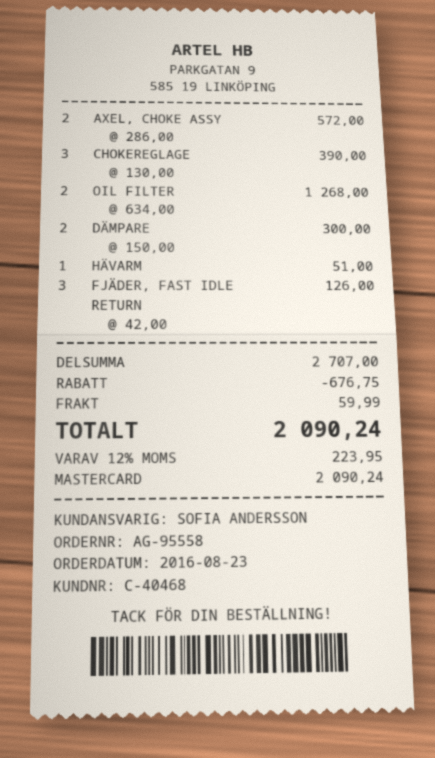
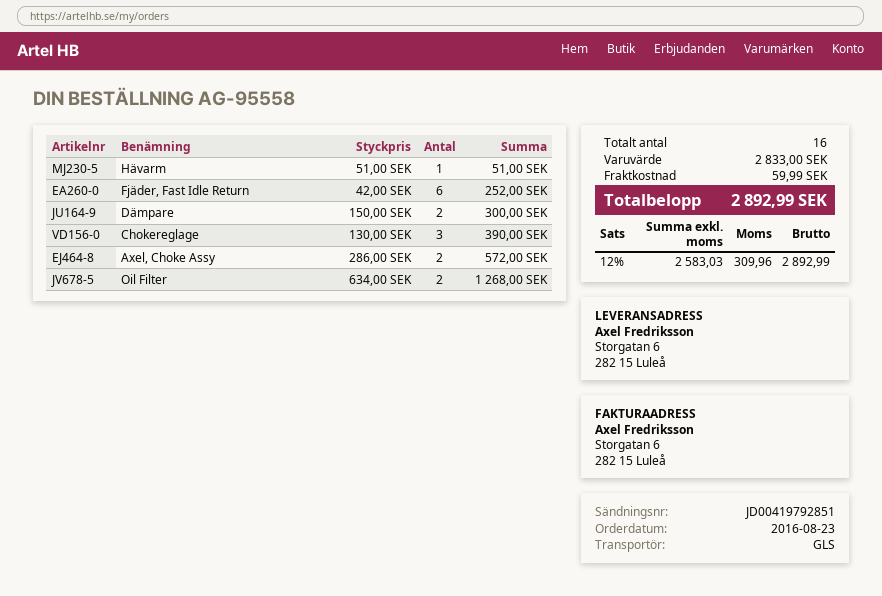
FJÄDER, FAST IDLE RETURN: 3 x 42.00 = 126.00 -> 6 x 42.00 = 252.00
subtotal: 2707.00 -> 2833.00
discount: 676.75 -> none
tax: 12% = 223.95 -> 12% = 309.96
total: 2090.24 -> 2892.99

